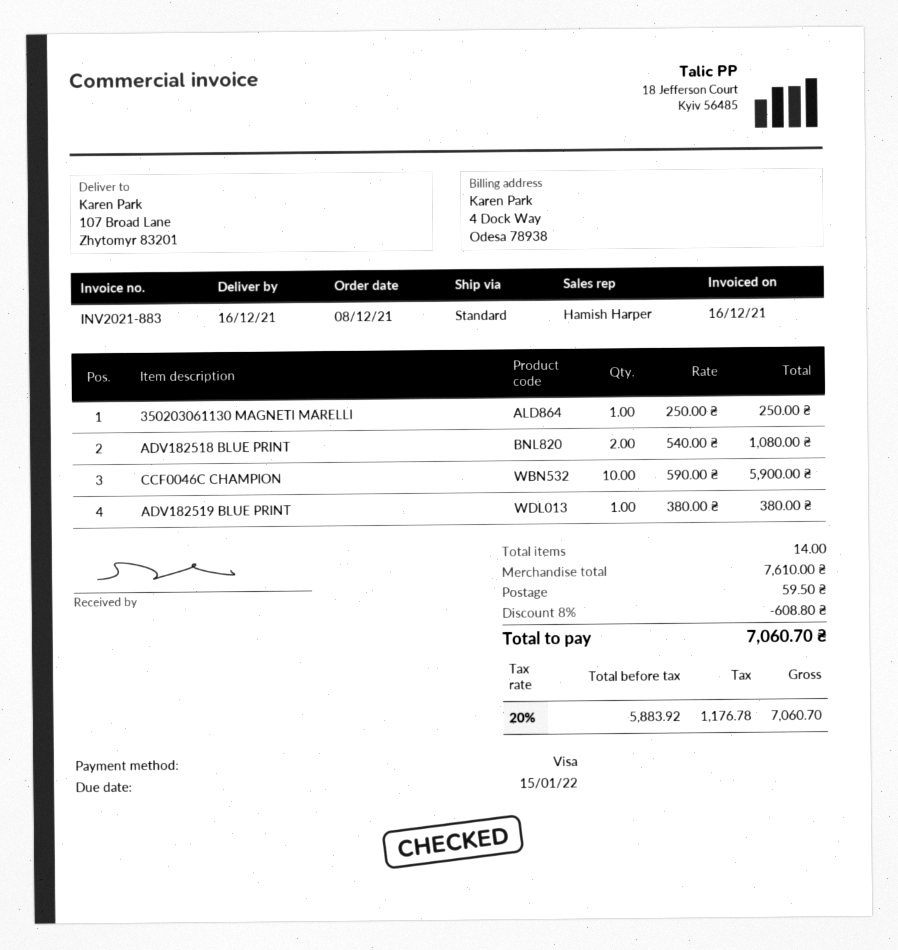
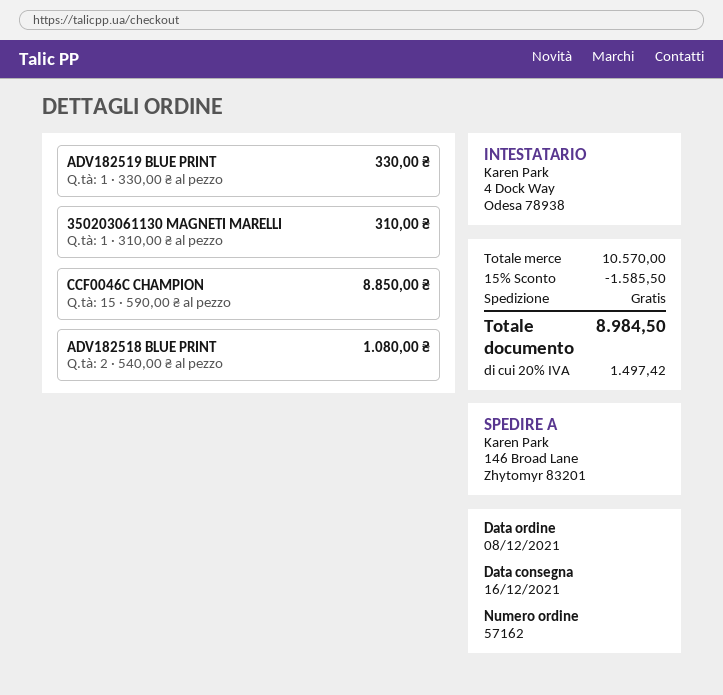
ship to: 107 Broad Lane, Zhytomyr 83201 -> 146 Broad Lane, Zhytomyr 83201
350203061130 MAGNETI MARELLI: 1 x 250.00 = 250.00 -> 1 x 310.00 = 310.00
CCF0046C CHAMPION: 10 x 590.00 = 5900.00 -> 15 x 590.00 = 8850.00
ADV182519 BLUE PRINT: 1 x 380.00 = 380.00 -> 1 x 330.00 = 330.00
subtotal: 7610.00 -> 10570.00
discount: 8% = 608.80 -> 15% = 1585.50
shipping: 59.50 -> 0.00
tax: 20% = 1176.78 -> 20% = 1497.42
total: 7060.70 -> 8984.50

